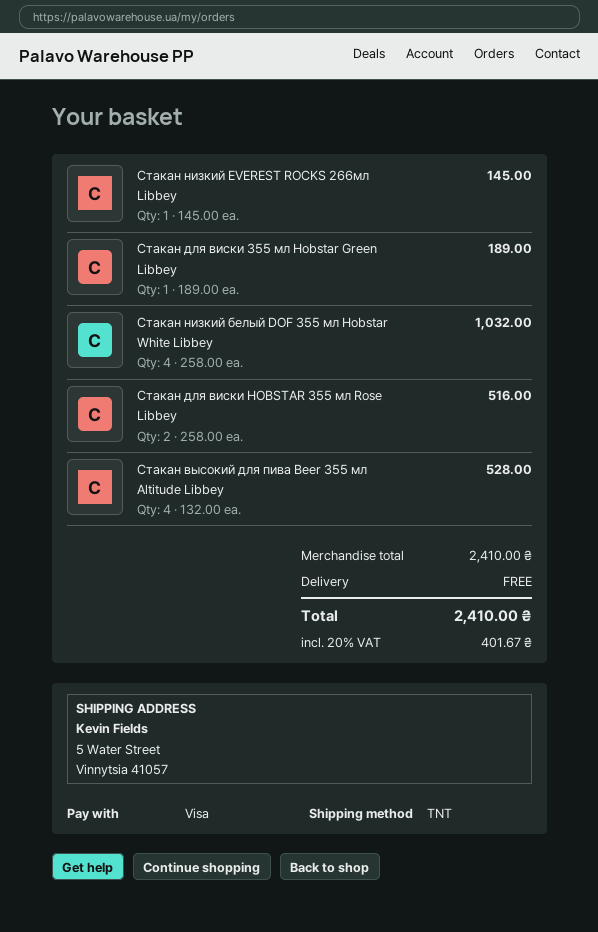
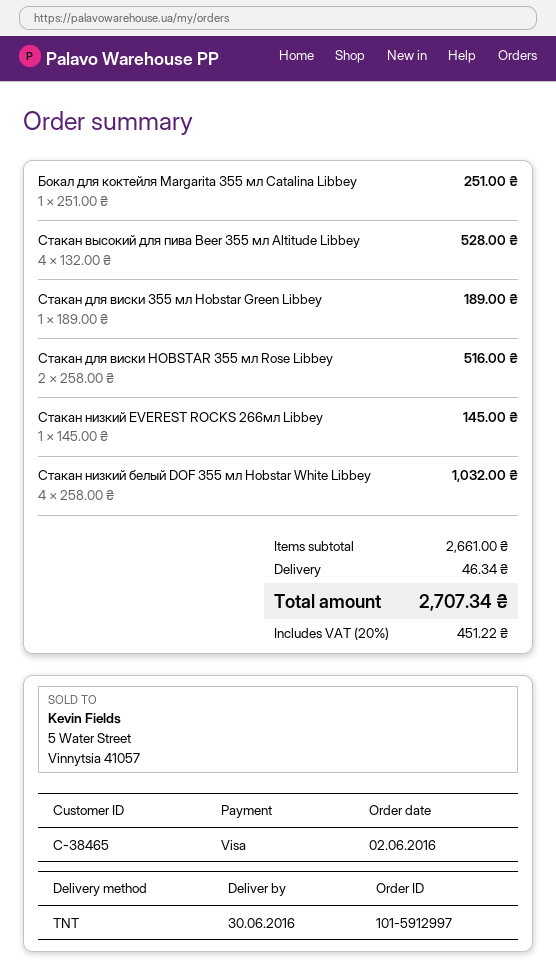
Бокал для коктейля Margarita 355 мл Catalina Libbey: none -> 1 x 251.00 = 251.00
subtotal: 2410.00 -> 2661.00
shipping: 0.00 -> 46.34
tax: 20% = 401.67 -> 20% = 451.22
total: 2410.00 -> 2707.34

